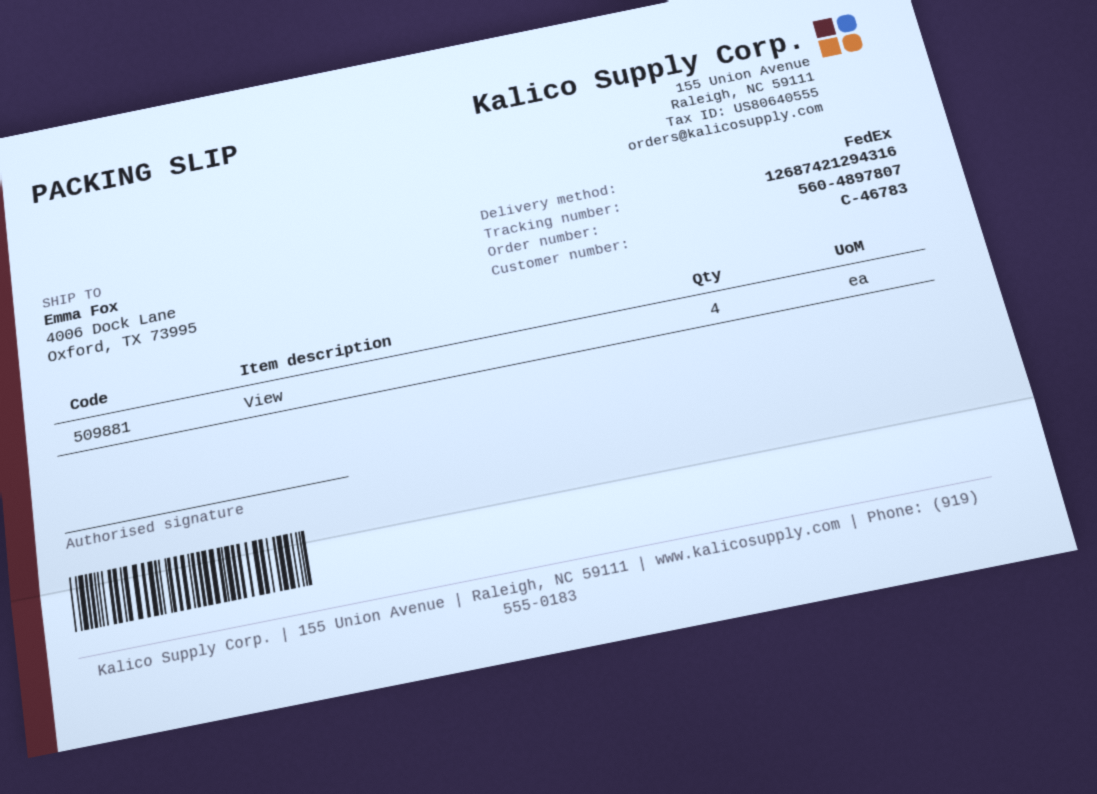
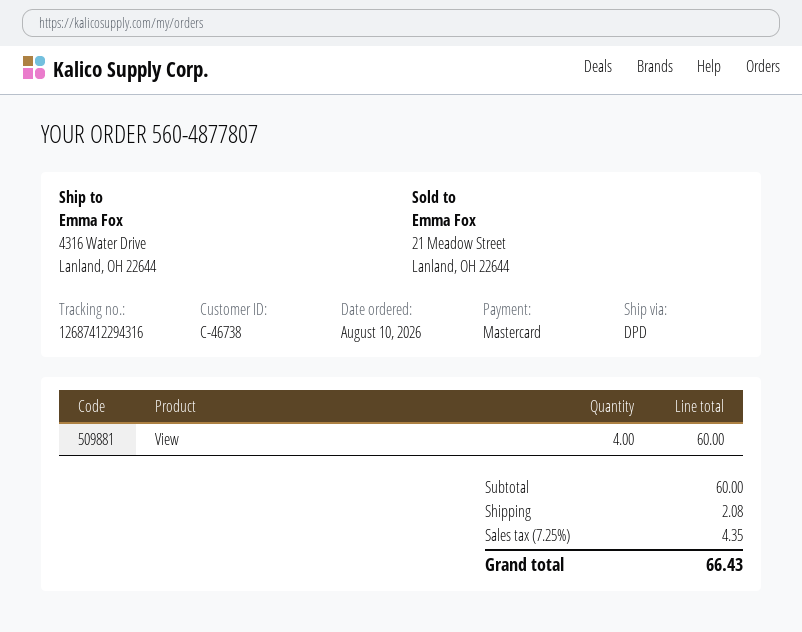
order number: 560-4897807 -> 560-4877807
customer number: C-46783 -> C-46738
shipping method: FedEx -> DPD
tracking number: 12687421294316 -> 12687412294316
ship to: 4006 Dock Lane, Oxford, TX 73995 -> 4316 Water Drive, Lanland, OH 22644

